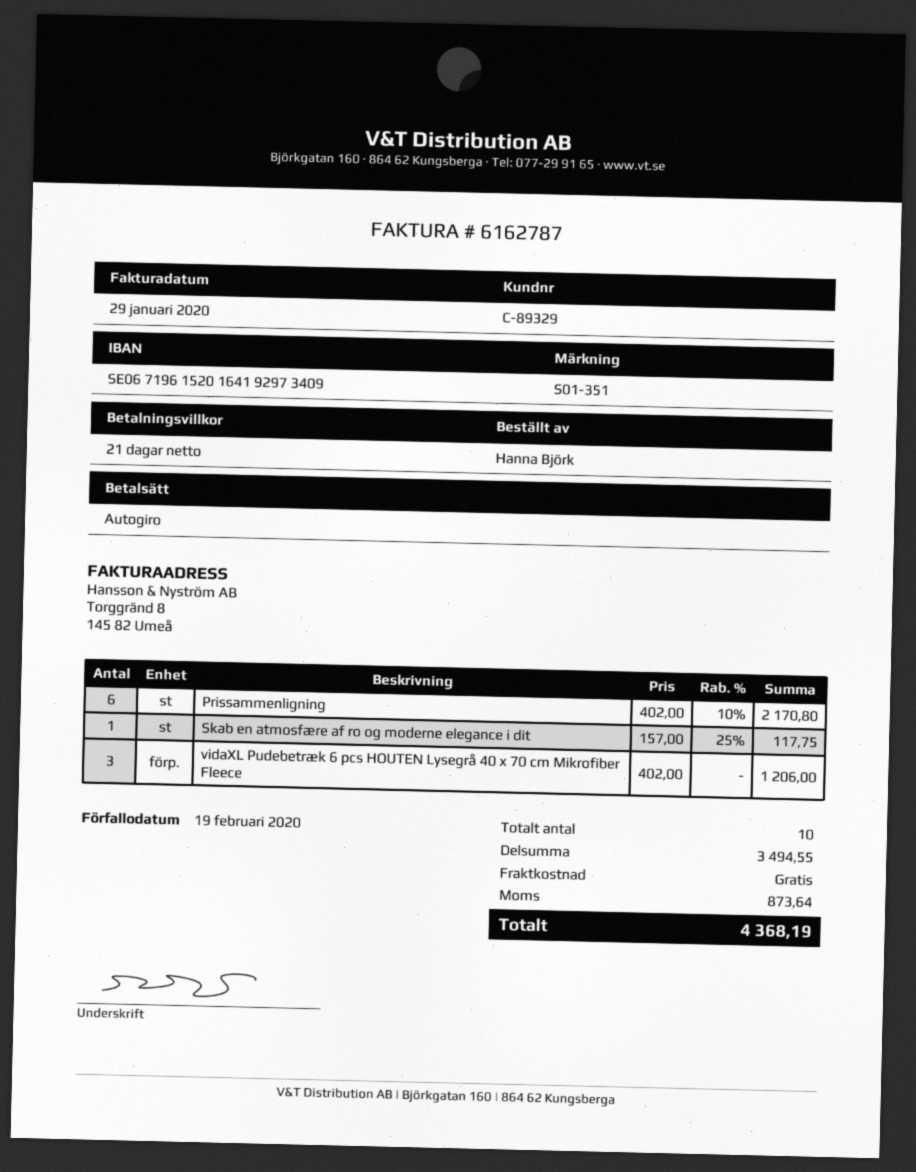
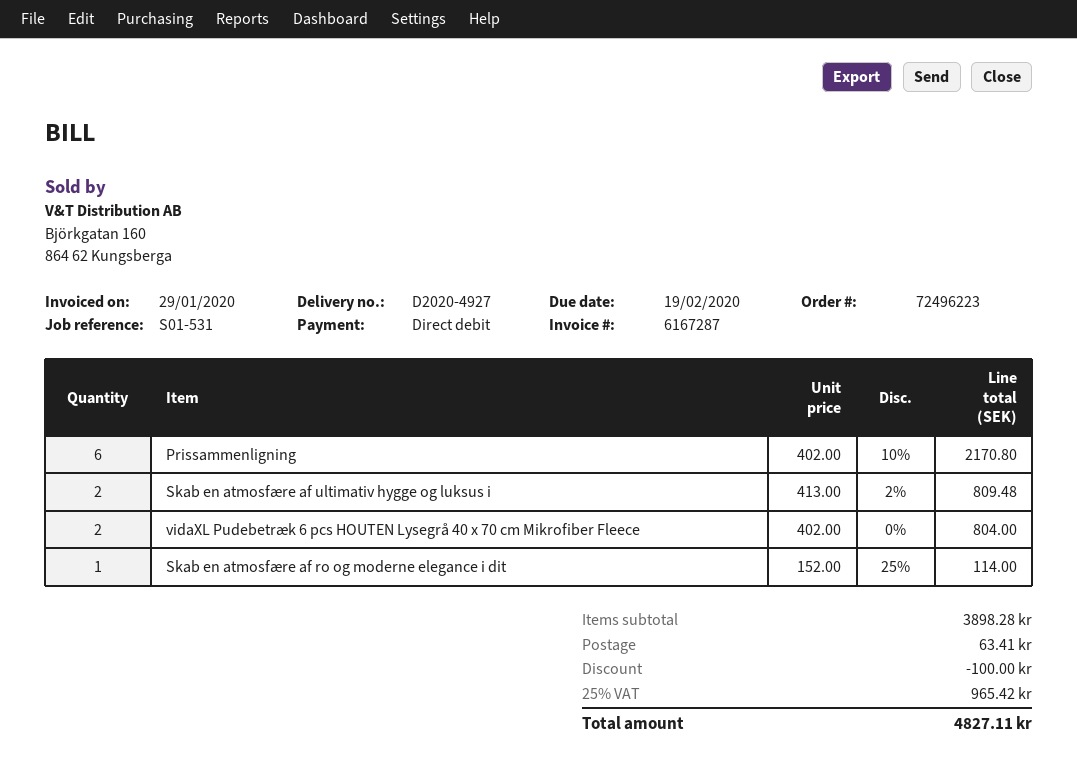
invoice number: 6162787 -> 6167287
reference: S01-351 -> S01-531
Skab en atmosfære af ro og moderne elegance i dit: 1 x 157.00 - 25% = 117.75 -> 1 x 152.00 - 25% = 114.00
vidaXL Pudebetræk 6 pcs HOUTEN Lysegrå 40 x 70 cm Mikrofiber Fleece: 3 x 402.00 = 1206.00 -> 2 x 402.00 = 804.00
Skab en atmosfære af ultimativ hygge og luksus i: none -> 2 x 413.00 - 2% = 809.48
subtotal: 3494.55 -> 3898.28
discount: none -> 100.00
shipping: 0.00 -> 63.41
tax: 873.64 -> 965.42
total: 4368.19 -> 4827.11

